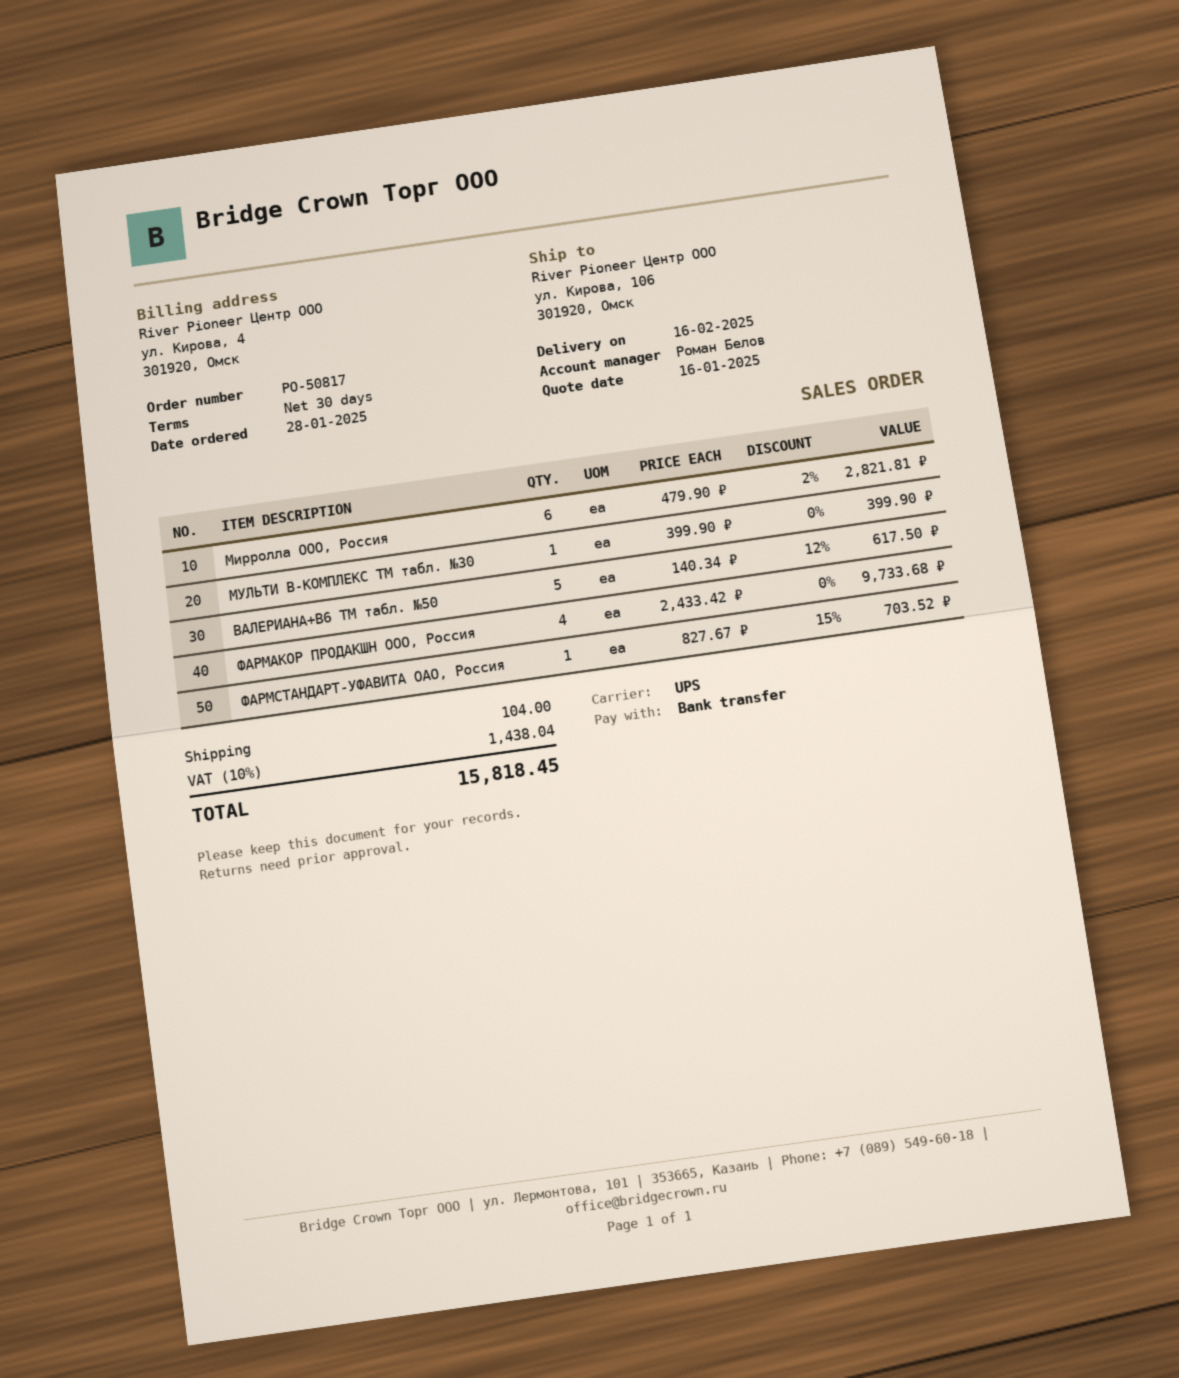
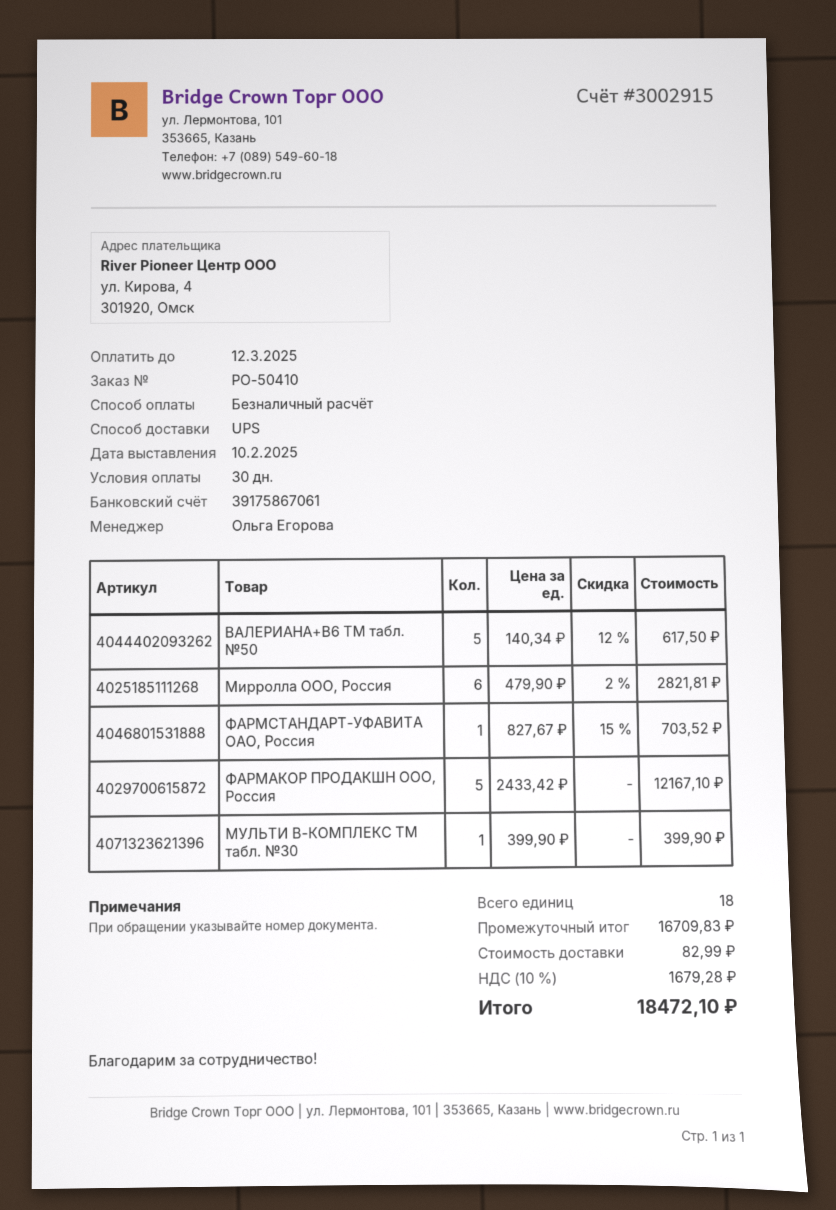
order number: PO-50817 -> PO-50410
sales rep: Роман Белов -> Ольга Егорова
ФАРМАКОР ПРОДАКШН ООО, Россия: 4 x 2433.42 = 9733.68 -> 5 x 2433.42 = 12167.10
shipping: 104.00 -> 82.99
tax: 10% = 1438.04 -> 10% = 1679.28
total: 15818.45 -> 18472.10

